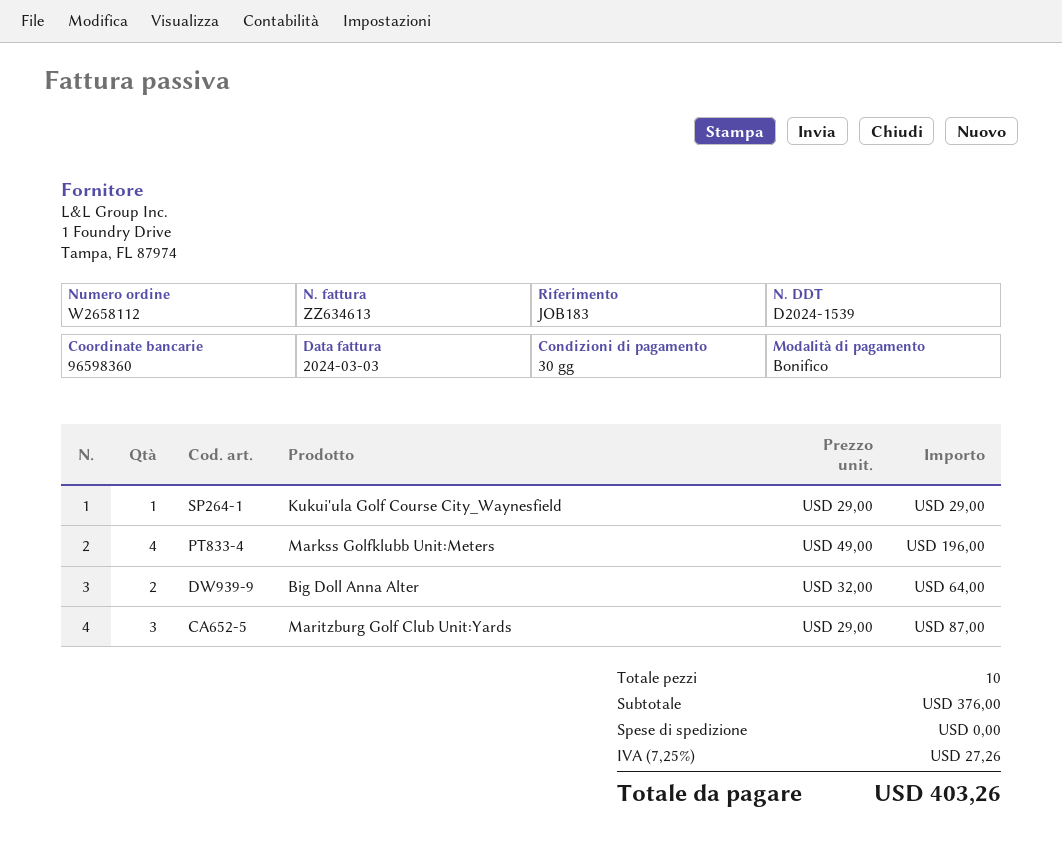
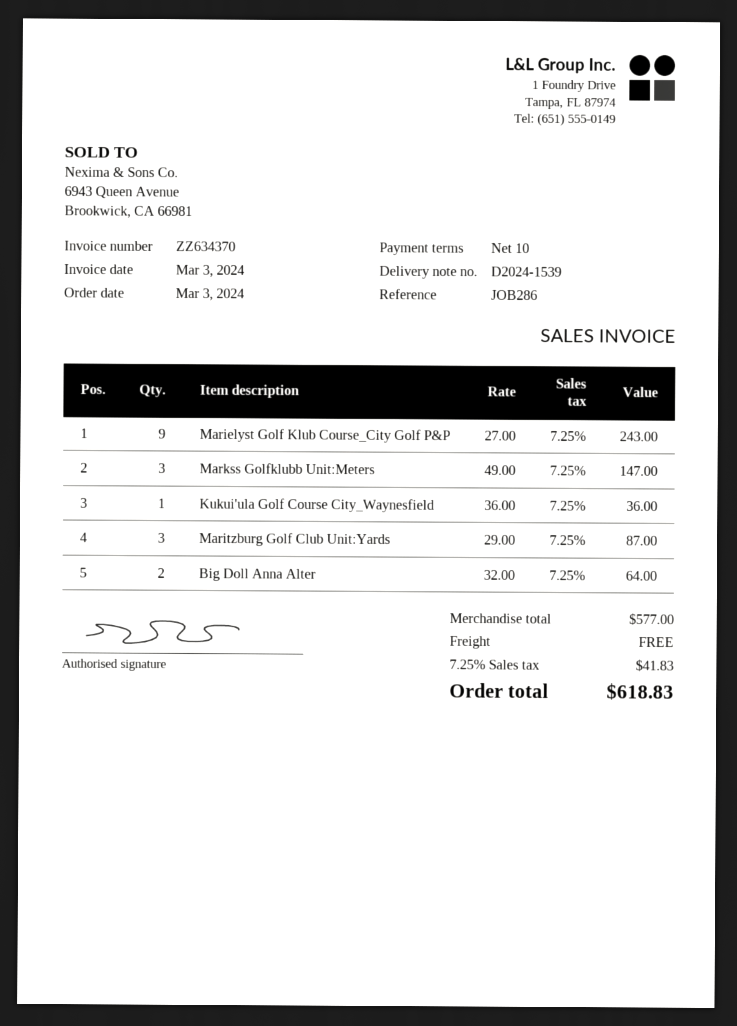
invoice number: ZZ634613 -> ZZ634370
payment terms: 30 days -> 10 days
reference: JOB183 -> JOB286
Kukui'ula Golf Course City_Waynesfield: 1 x 29.00 = 29.00 -> 1 x 36.00 = 36.00
Markss Golfklubb Unit:Meters: 4 x 49.00 = 196.00 -> 3 x 49.00 = 147.00
Marielyst Golf Klub Course_City Golf P&P: none -> 9 x 27.00 = 243.00
subtotal: 376.00 -> 577.00
tax: 7.25% = 27.26 -> 7.25% = 41.83
total: 403.26 -> 618.83

